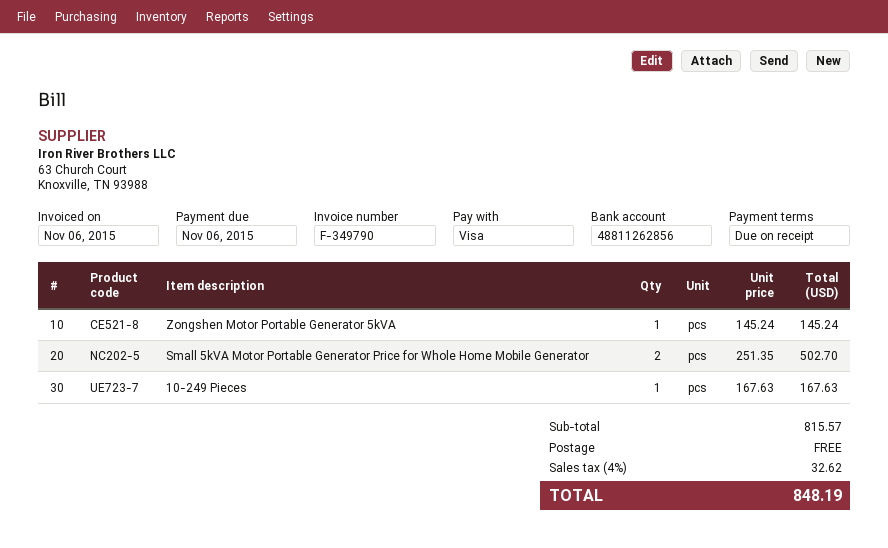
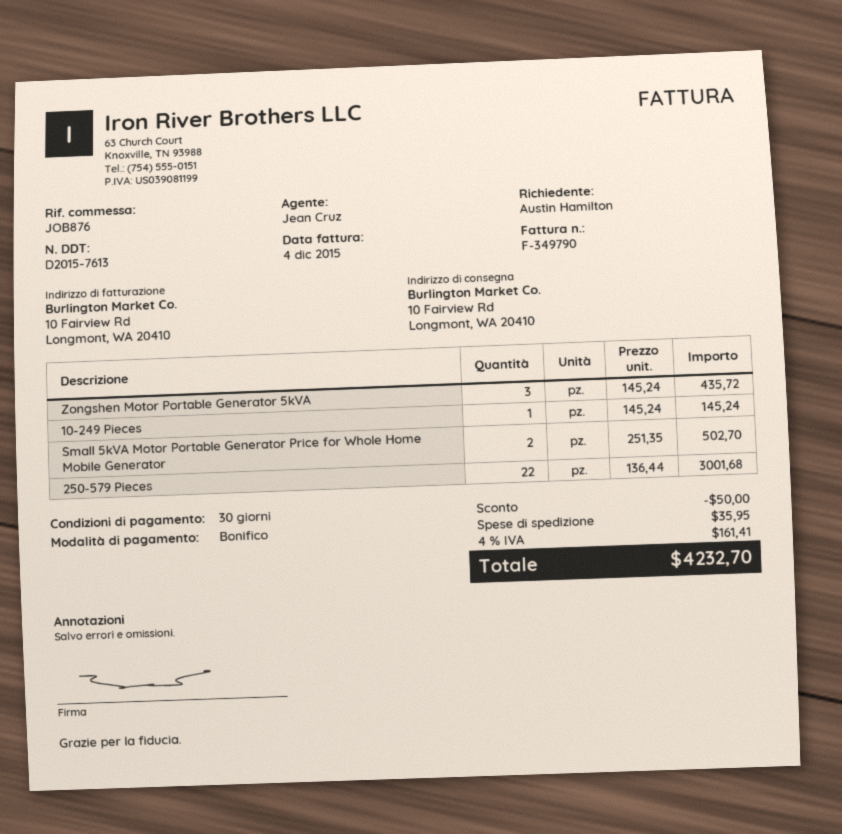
invoice date: 2015-11-06 -> 2015-12-04
payment terms: on receipt -> 30 days
payment method: Visa -> bank transfer
Zongshen Motor Portable Generator 5kVA: 1 x 145.24 = 145.24 -> 3 x 145.24 = 435.72
10-249 Pieces: 1 x 167.63 = 167.63 -> 1 x 145.24 = 145.24
250-579 Pieces: none -> 22 x 136.44 = 3001.68
discount: none -> 50.00
shipping: 0.00 -> 35.95
tax: 4% = 32.62 -> 4% = 161.41
total: 848.19 -> 4232.70

